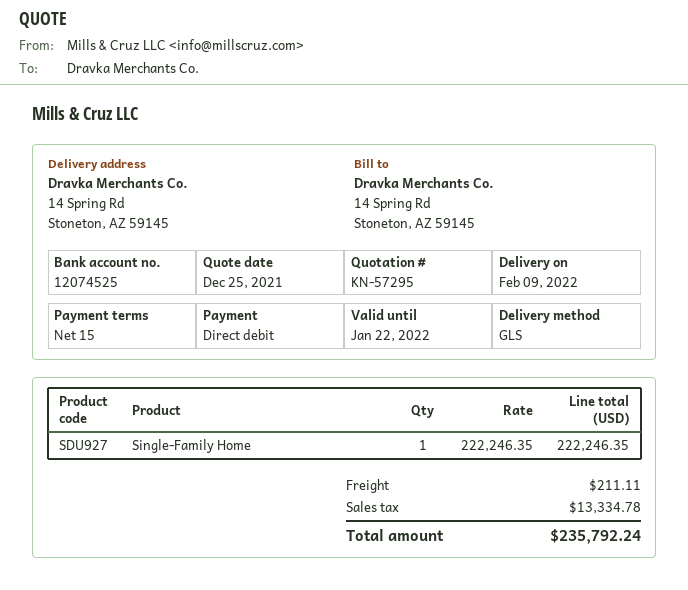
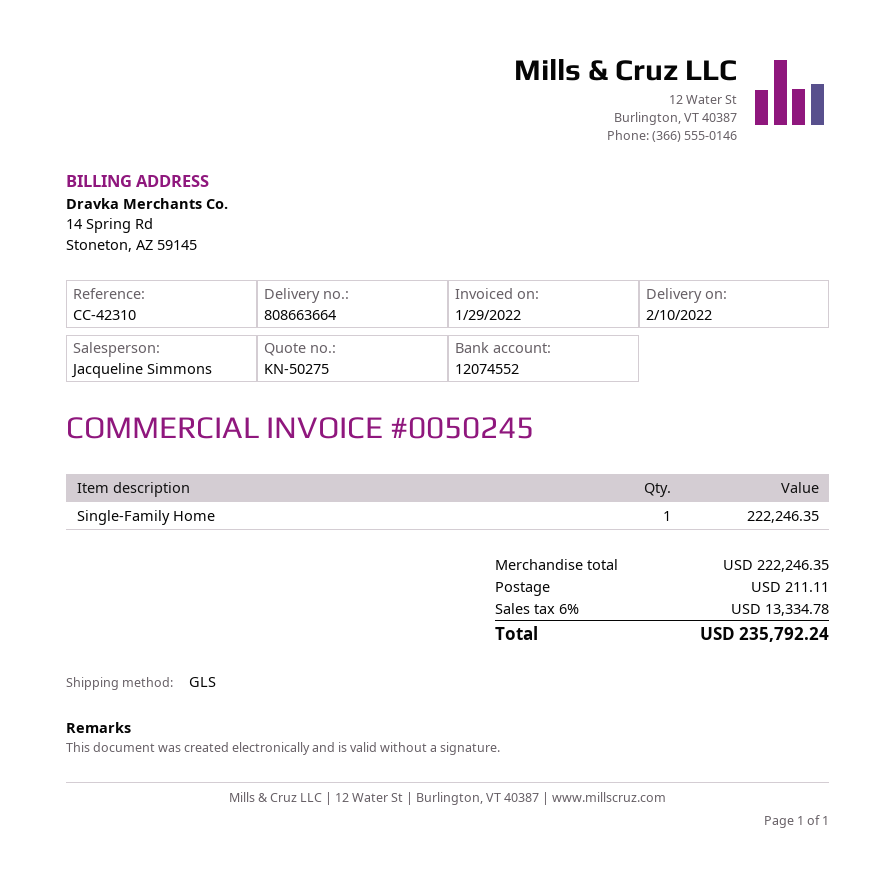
quote number: KN-57295 -> KN-50275
delivery date: 2022-02-09 -> 2022-02-10
bank account: 12074525 -> 12074552

